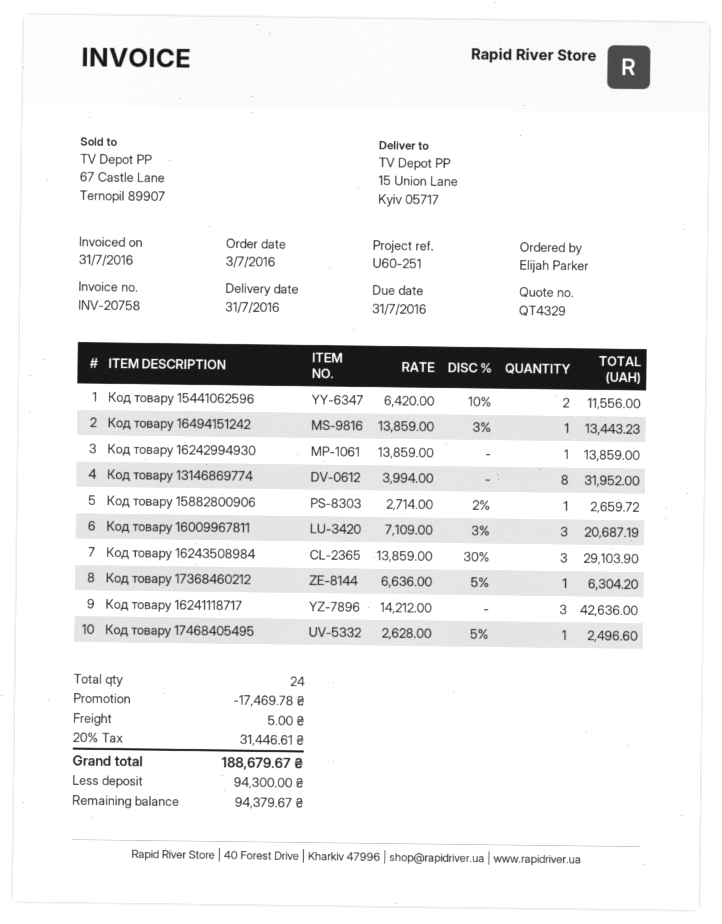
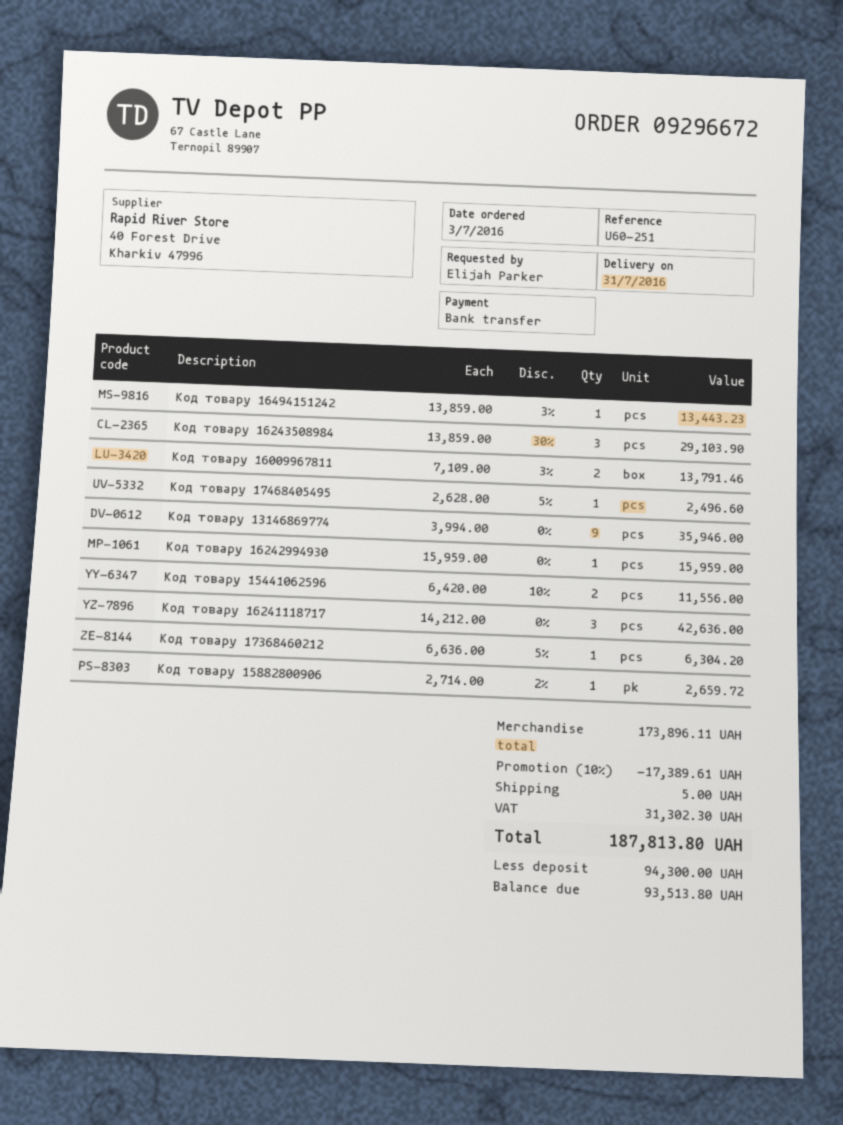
Код товару 16242994930: 1 x 13859.00 = 13859.00 -> 1 x 15959.00 = 15959.00
Код товару 13146869774: 8 x 3994.00 = 31952.00 -> 9 x 3994.00 = 35946.00
Код товару 16009967811: 3 x 7109.00 - 3% = 20687.19 -> 2 x 7109.00 - 3% = 13791.46
discount: 17469.78 -> 17389.61
tax: 31446.61 -> 31302.30
total: 188679.67 -> 187813.80
balance: 94379.67 -> 93513.80

